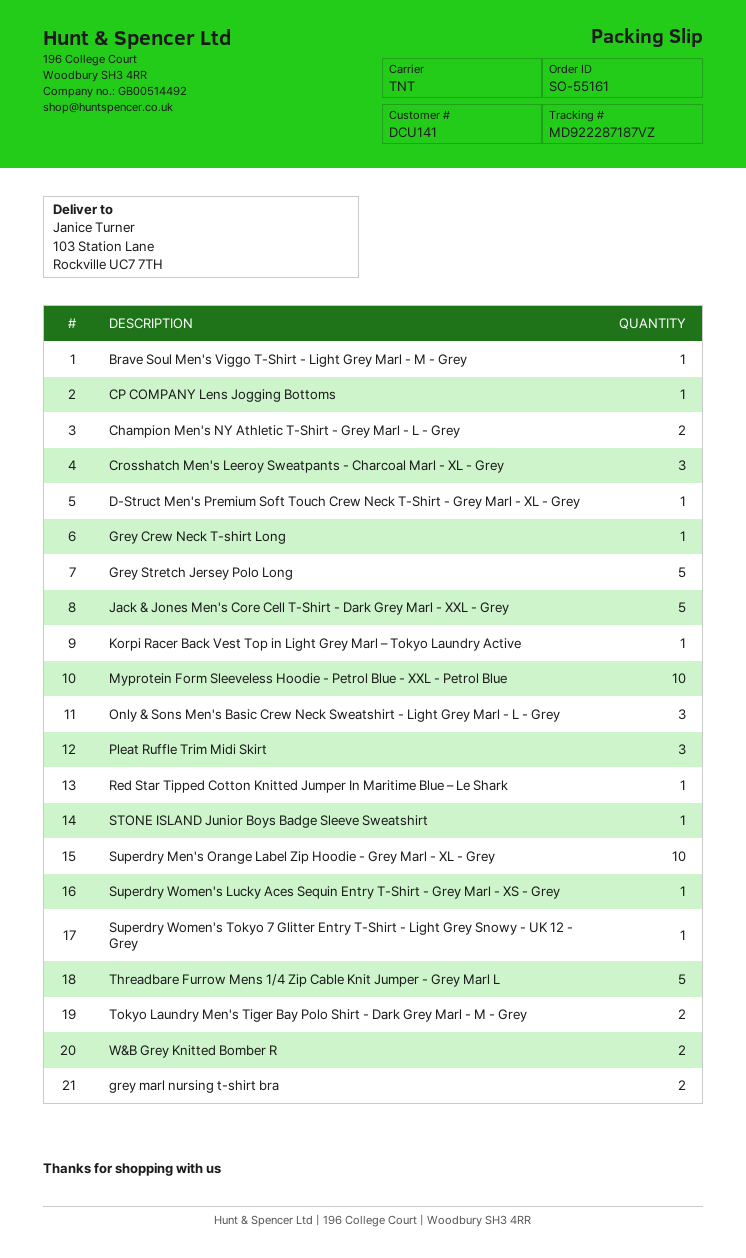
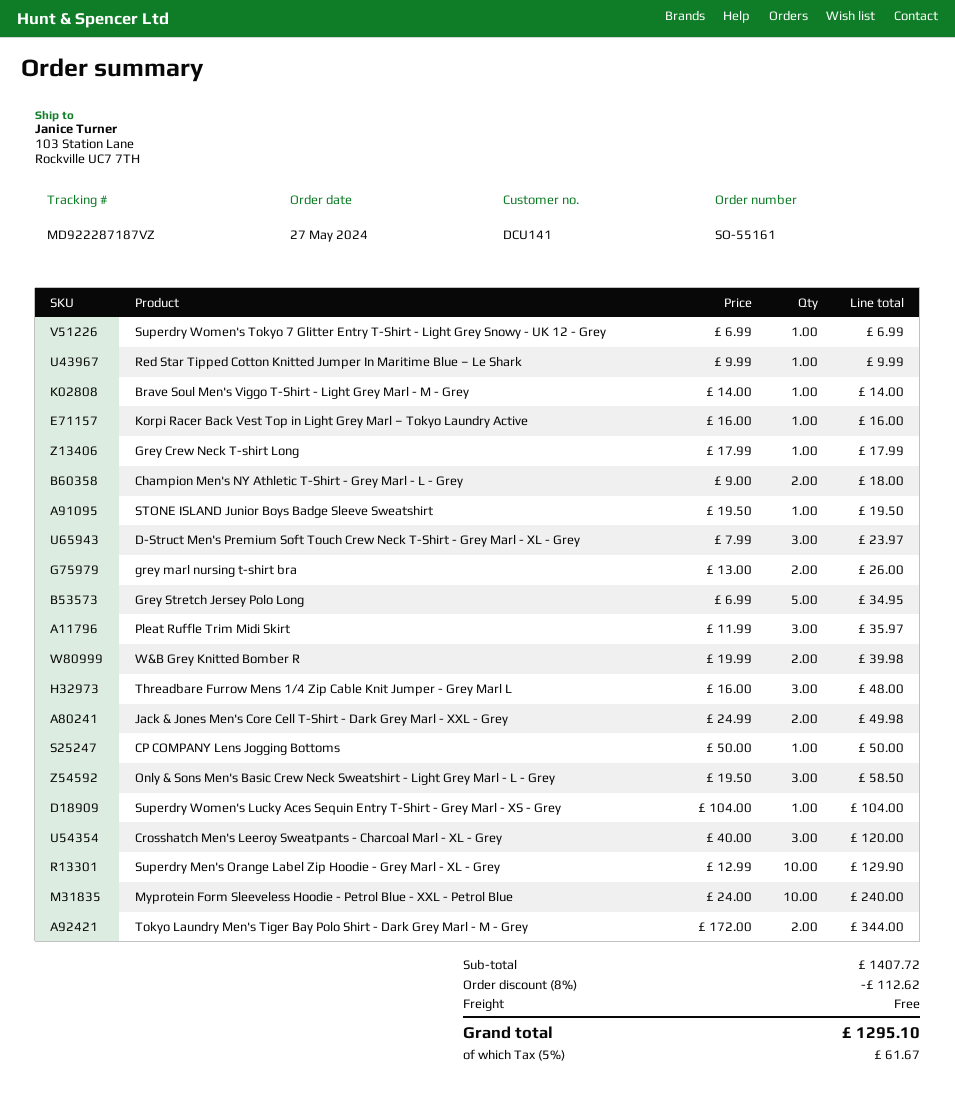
D-Struct Men's Premium Soft Touch Crew Neck T-Shirt - Grey Marl - XL - Grey: 1 -> 3
Jack & Jones Men's Core Cell T-Shirt - Dark Grey Marl - XXL - Grey: 5 -> 2
Threadbare Furrow Mens 1/4 Zip Cable Knit Jumper - Grey Marl L: 5 -> 3

